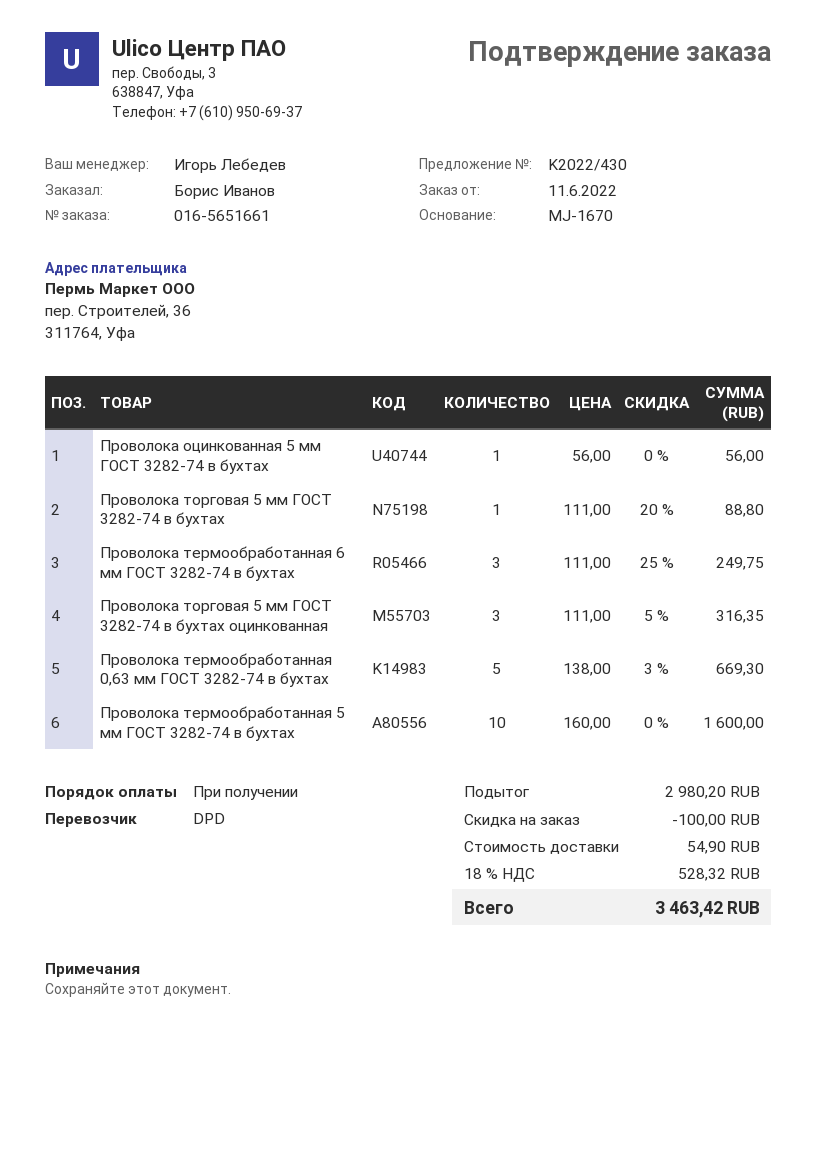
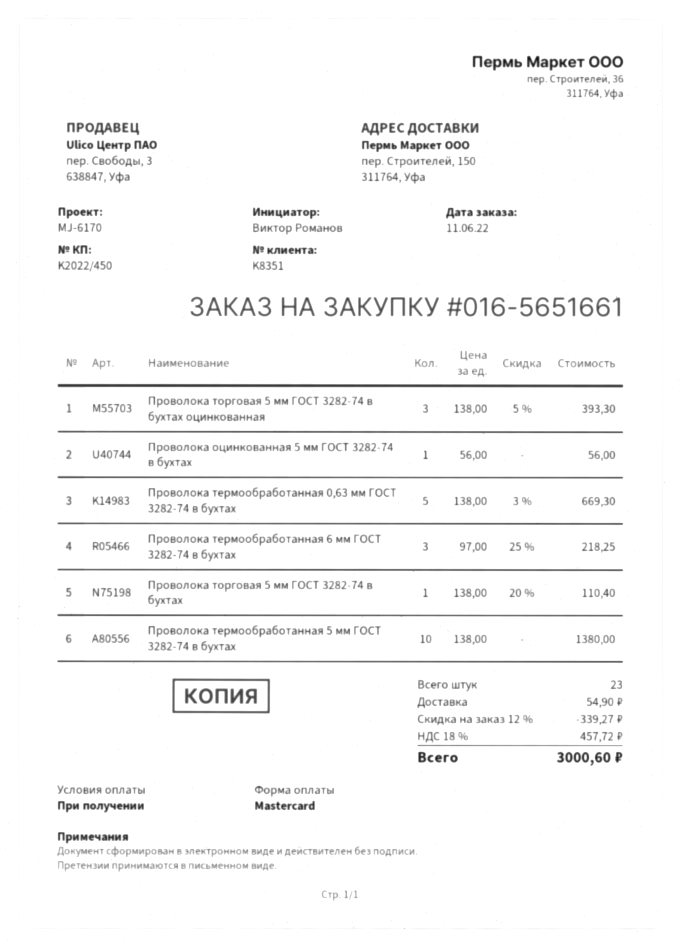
quote number: K2022/430 -> K2022/450
reference: MJ-1670 -> MJ-6170
ordered by: Борис Иванов -> Виктор Романов
Проволока торговая 5 мм ГОСТ 3282-74 в бухтах: 1 x 111.00 - 20% = 88.80 -> 1 x 138.00 - 20% = 110.40
Проволока термообработанная 6 мм ГОСТ 3282-74 в бухтах: 3 x 111.00 - 25% = 249.75 -> 3 x 97.00 - 25% = 218.25
Проволока торговая 5 мм ГОСТ 3282-74 в бухтах оцинкованная: 3 x 111.00 - 5% = 316.35 -> 3 x 138.00 - 5% = 393.30
Проволока термообработанная 5 мм ГОСТ 3282-74 в бухтах: 10 x 160.00 = 1600.00 -> 10 x 138.00 = 1380.00
discount: 100.00 -> 339.27
tax: 18% = 528.32 -> 18% = 457.72
total: 3463.42 -> 3000.60

